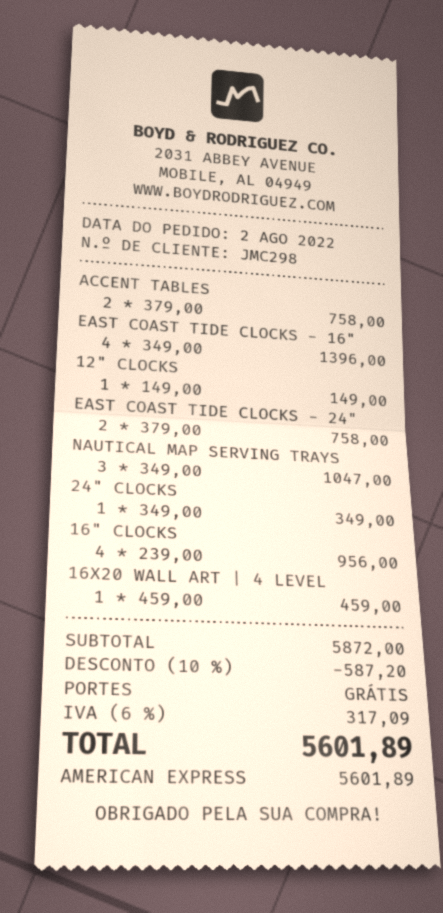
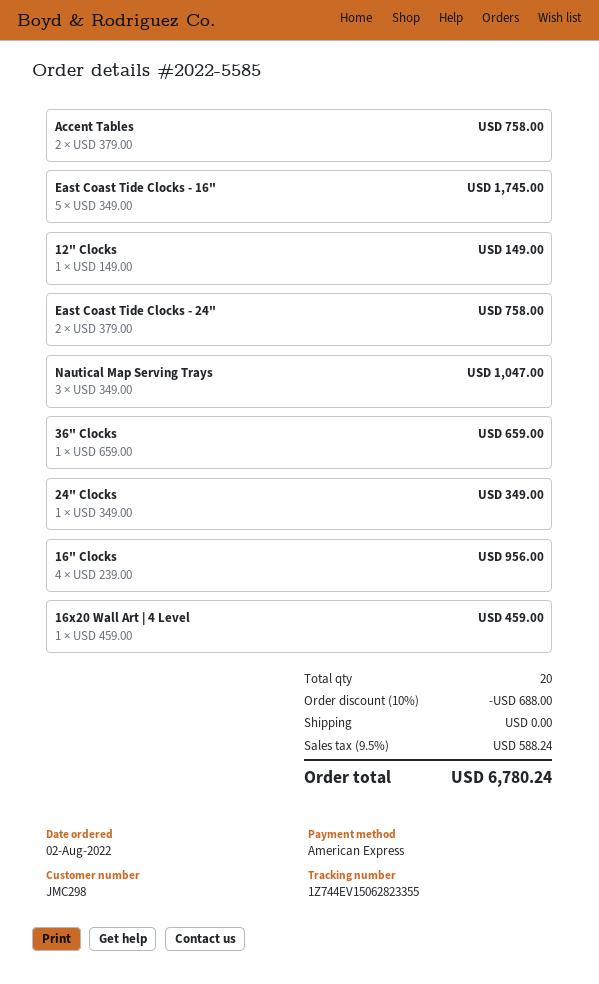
EAST COAST TIDE CLOCKS - 16": 4 x 349.00 = 1396.00 -> 5 x 349.00 = 1745.00
36" Clocks: none -> 1 x 659.00 = 659.00
discount: 10% = 587.20 -> 10% = 688.00
tax: 6% = 317.09 -> 9.5% = 588.24
total: 5601.89 -> 6780.24

